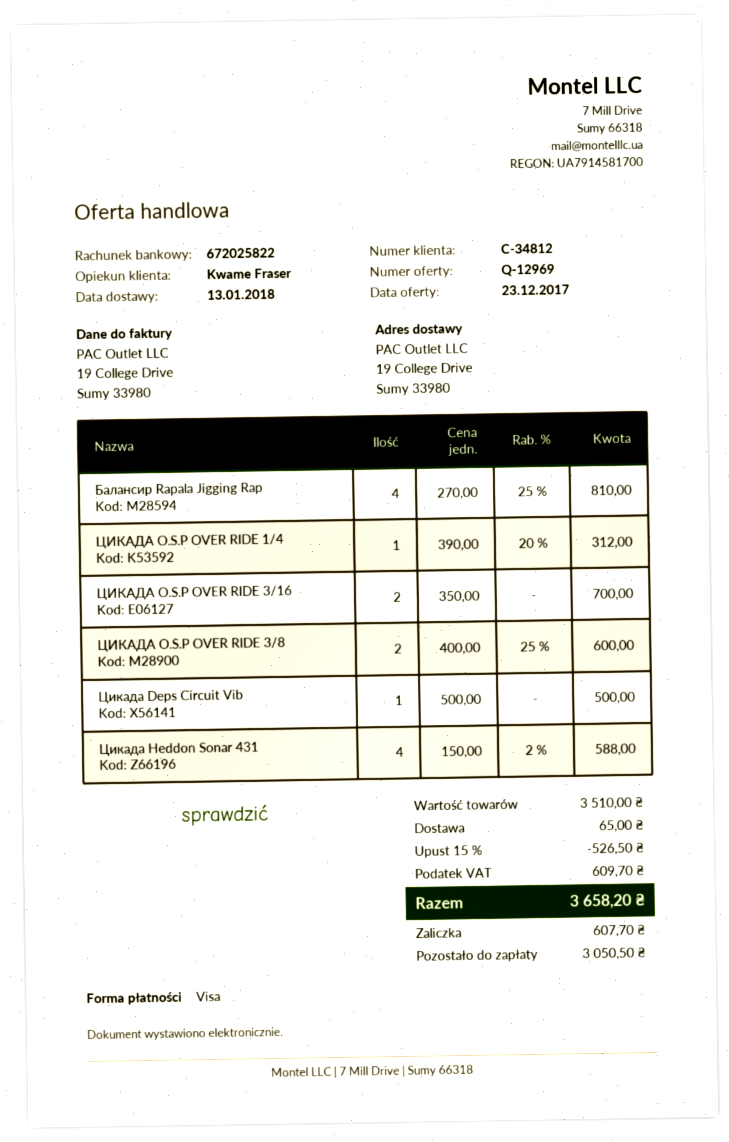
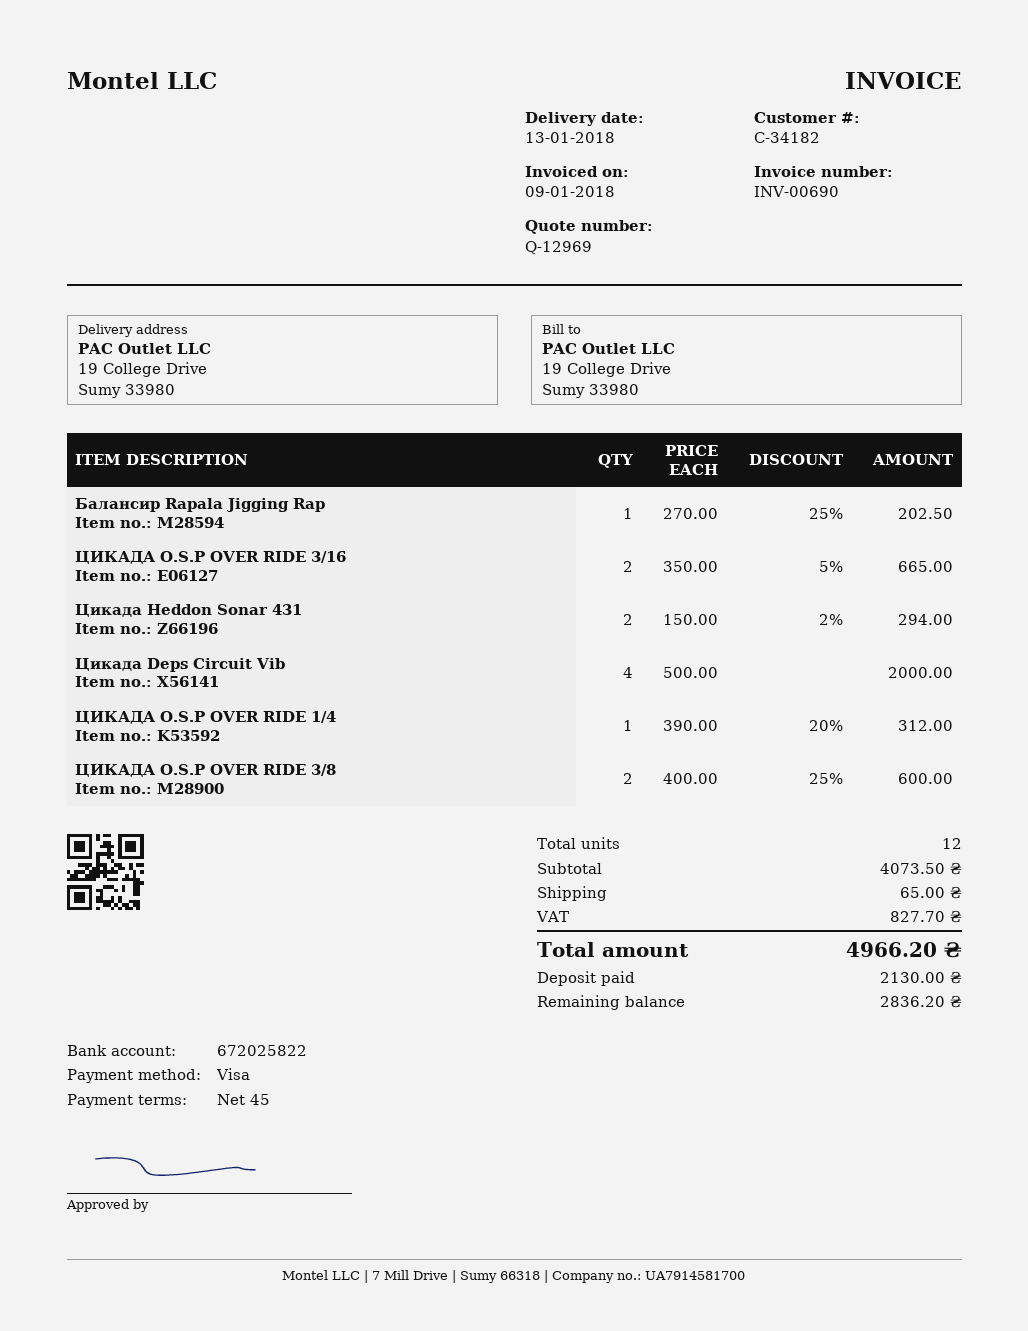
customer number: C-34812 -> C-34182
Балансир Rapala Jigging Rap: 4 x 270.00 - 25% = 810.00 -> 1 x 270.00 - 25% = 202.50
ЦИКАДА O.S.P OVER RIDE 3/16: 2 x 350.00 = 700.00 -> 2 x 350.00 - 5% = 665.00
Цикада Deps Circuit Vib: 1 x 500.00 = 500.00 -> 4 x 500.00 = 2000.00
Цикада Heddon Sonar 431: 4 x 150.00 - 2% = 588.00 -> 2 x 150.00 - 2% = 294.00
subtotal: 3510.00 -> 4073.50
discount: 15% = 526.50 -> none
tax: 609.70 -> 827.70
total: 3658.20 -> 4966.20
deposit: 607.70 -> 2130.00
balance: 3050.50 -> 2836.20

